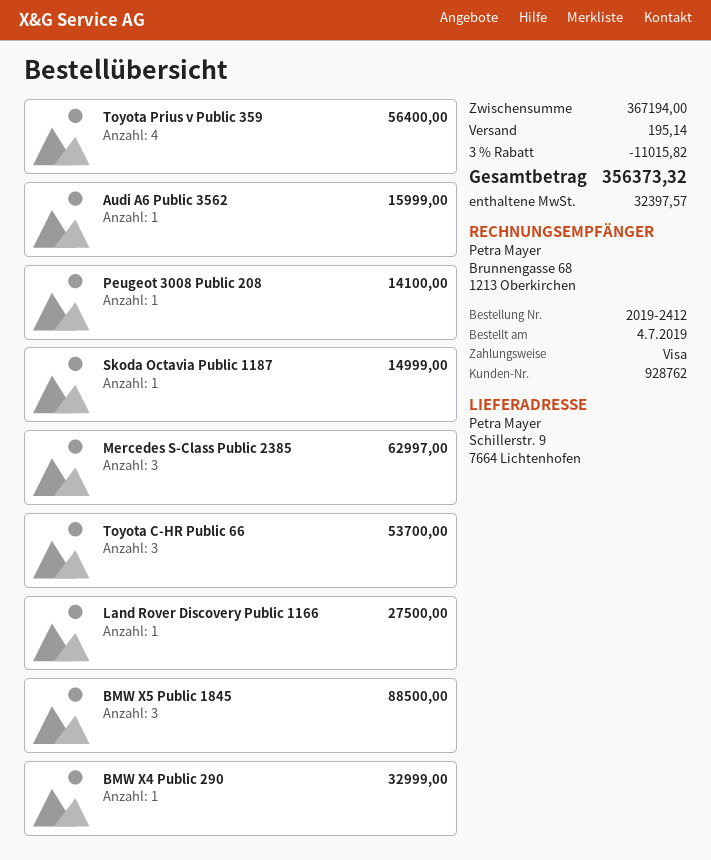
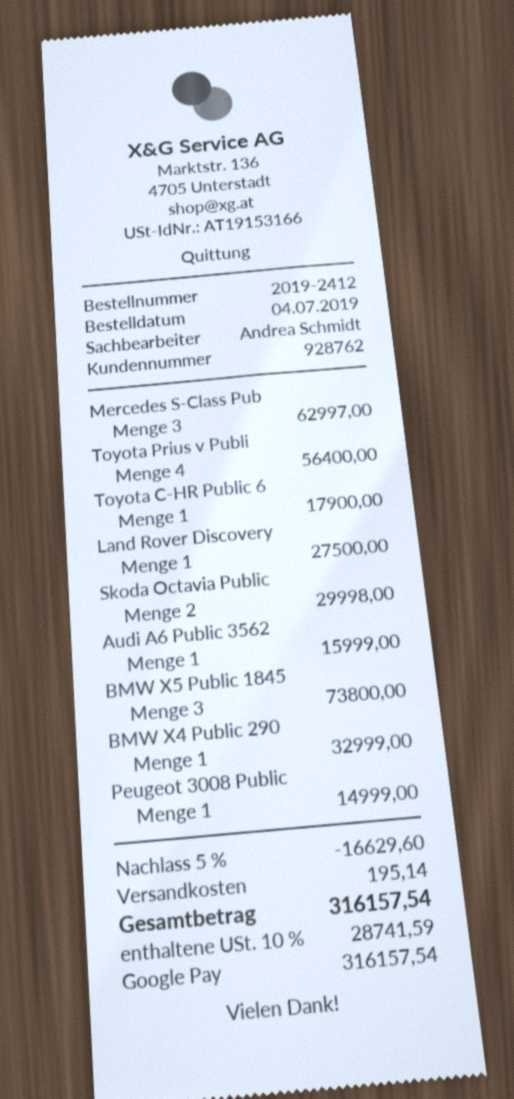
payment method: Visa -> Google Pay
Peugeot 3008 Public 208: 1 for 14100.00 -> 1 for 14999.00
Skoda Octavia Public 1187: 1 for 14999.00 -> 2 for 29998.00
Toyota C-HR Public 66: 3 for 53700.00 -> 1 for 17900.00
BMW X5 Public 1845: 3 for 88500.00 -> 3 for 73800.00
discount: 3% = 11015.82 -> 5% = 16629.60
tax: 32397.57 -> 28741.59
total: 356373.32 -> 316157.54

